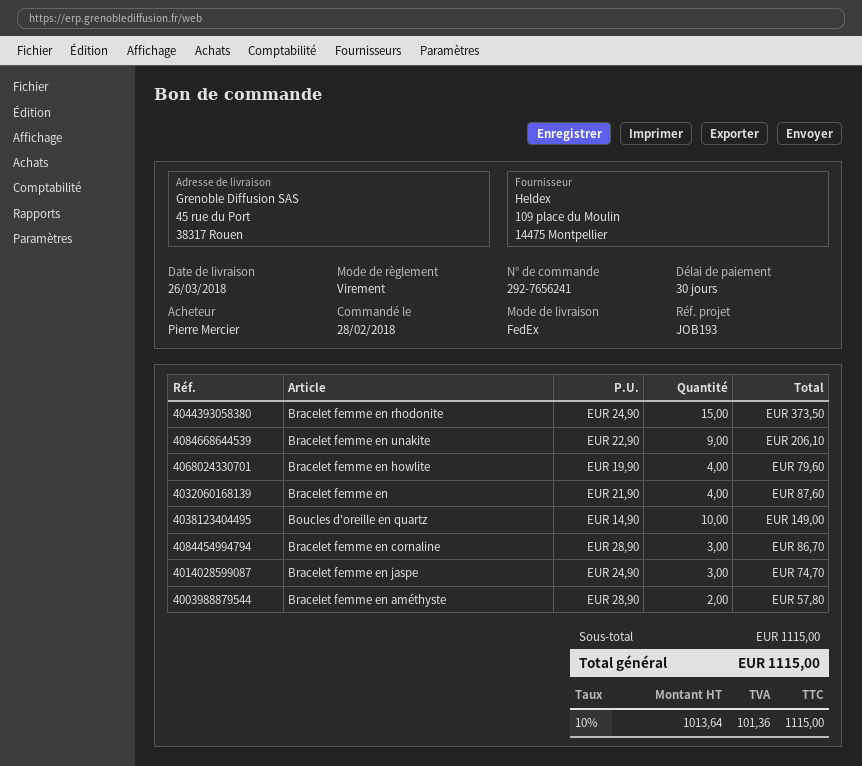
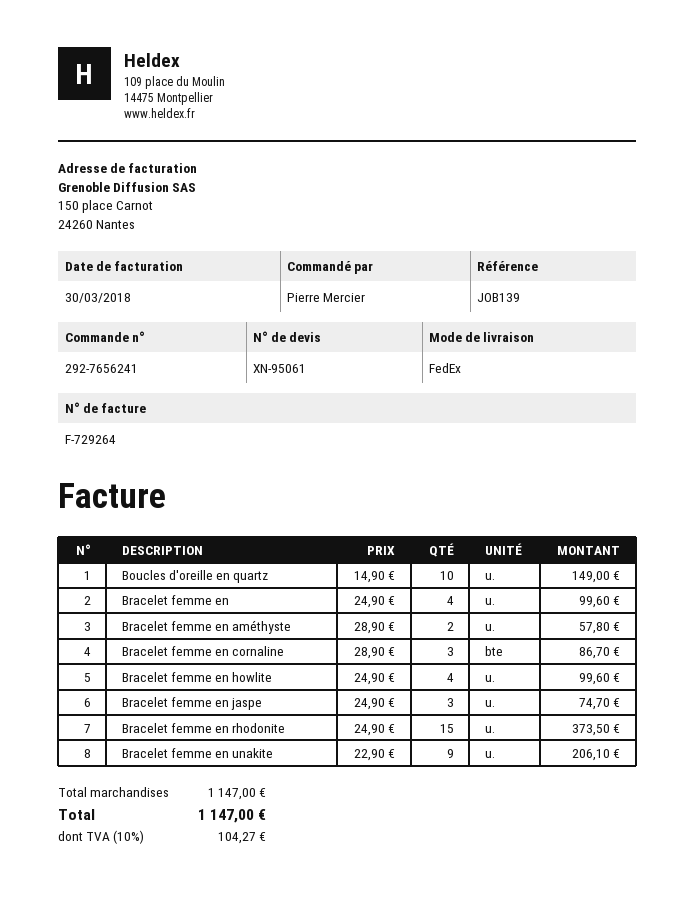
reference: JOB193 -> JOB139
Bracelet femme en howlite: 4 x 19.90 = 79.60 -> 4 x 24.90 = 99.60
Bracelet femme en: 4 x 21.90 = 87.60 -> 4 x 24.90 = 99.60
subtotal: 1115.00 -> 1147.00
tax: 10% = 101.36 -> 10% = 104.27
total: 1115.00 -> 1147.00

